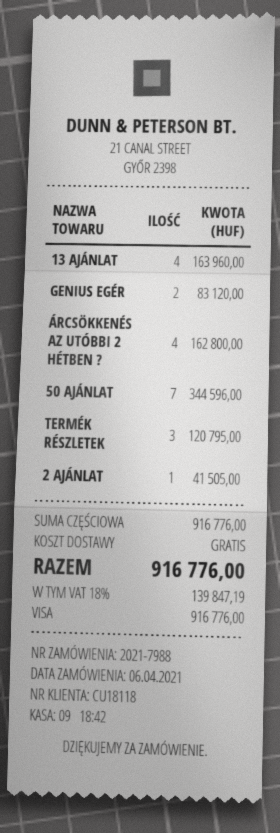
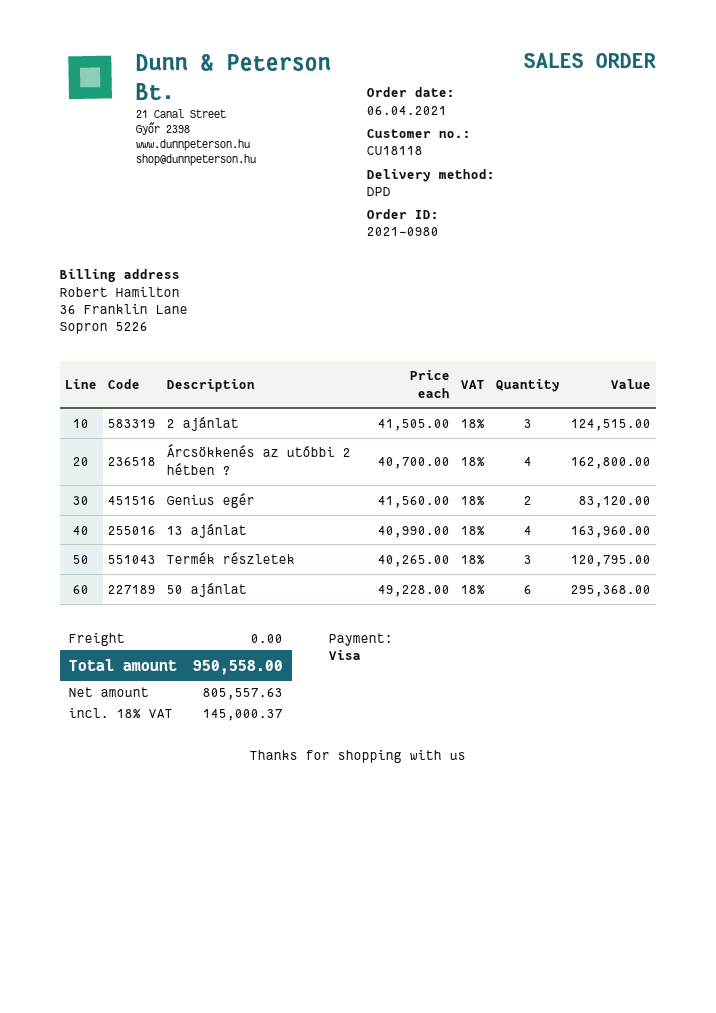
order number: 2021-7988 -> 2021-0980
50 AJÁNLAT: 7 for 344596.00 -> 6 for 295368.00
2 AJÁNLAT: 1 for 41505.00 -> 3 for 124515.00
tax: 18% = 139847.19 -> 18% = 145000.37
total: 916776.00 -> 950558.00

